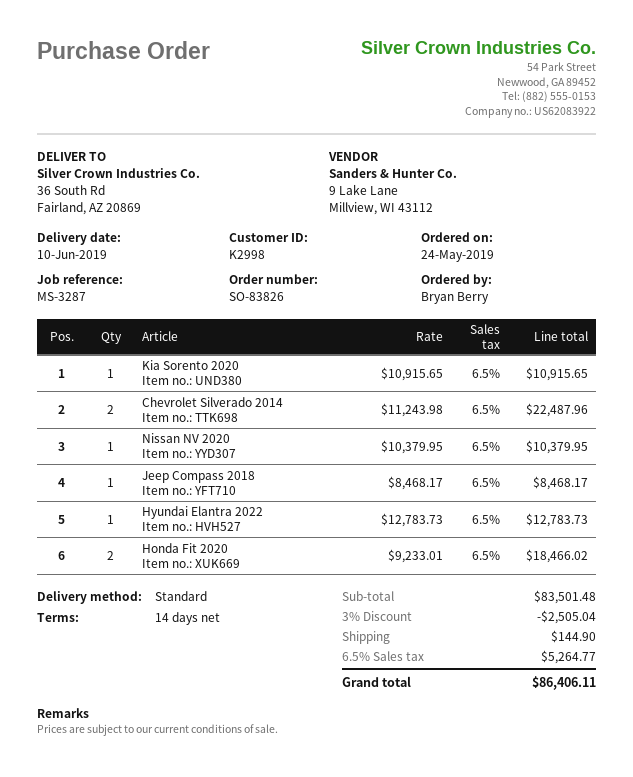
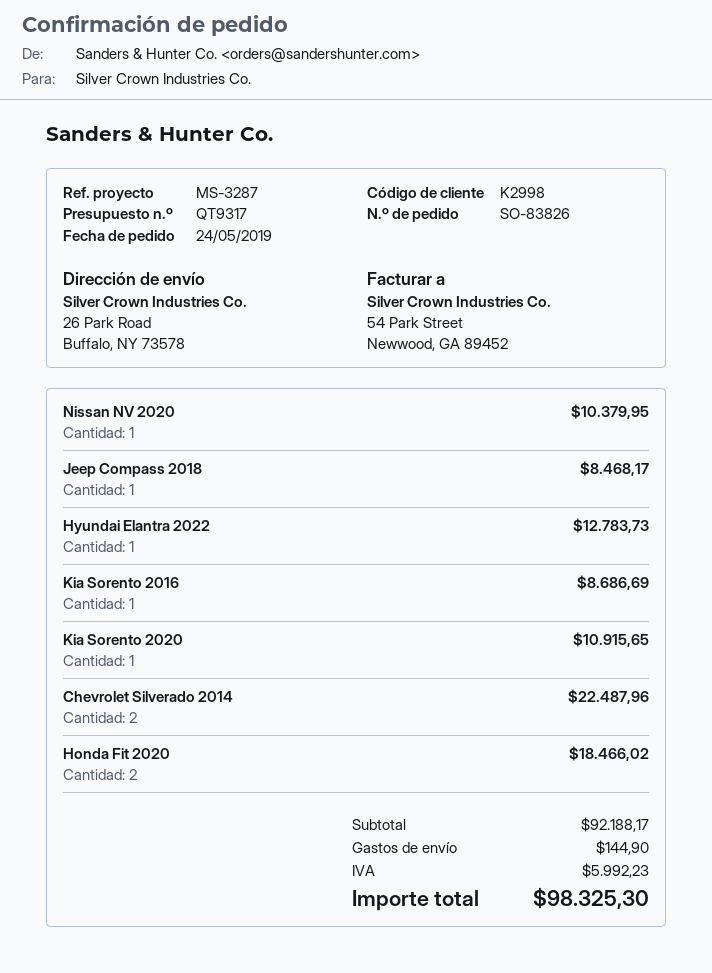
ship to: 36 South Rd, Fairland, AZ 20869 -> 26 Park Road, Buffalo, NY 73578
Kia Sorento 2016: none -> 1 for 8686.69
subtotal: 83501.48 -> 92188.17
discount: 3% = 2505.04 -> none
tax: 5264.77 -> 5992.23
total: 86406.11 -> 98325.30

